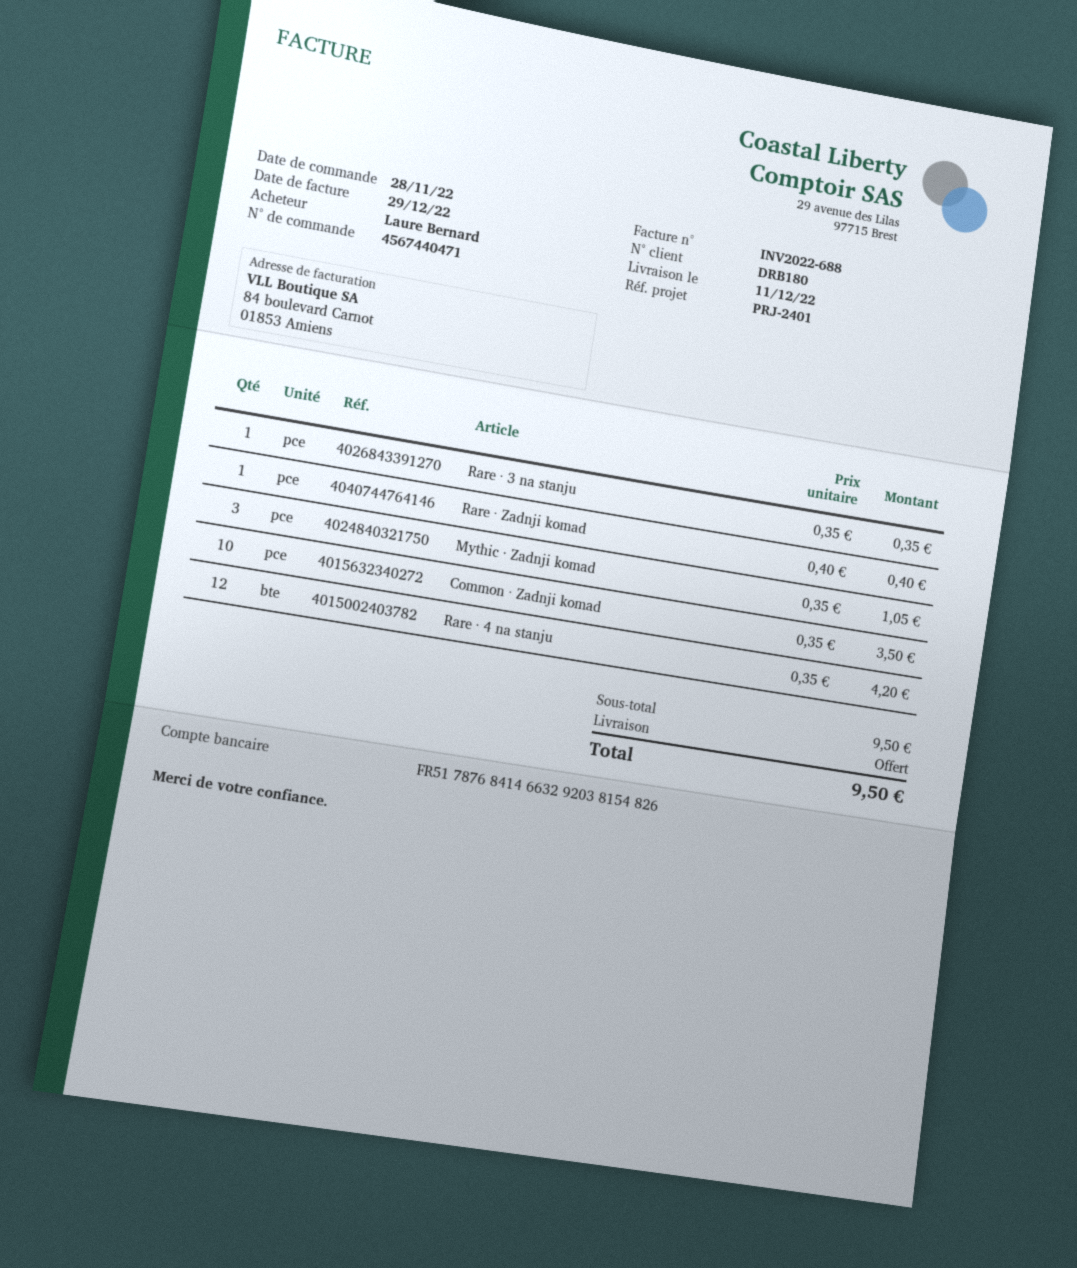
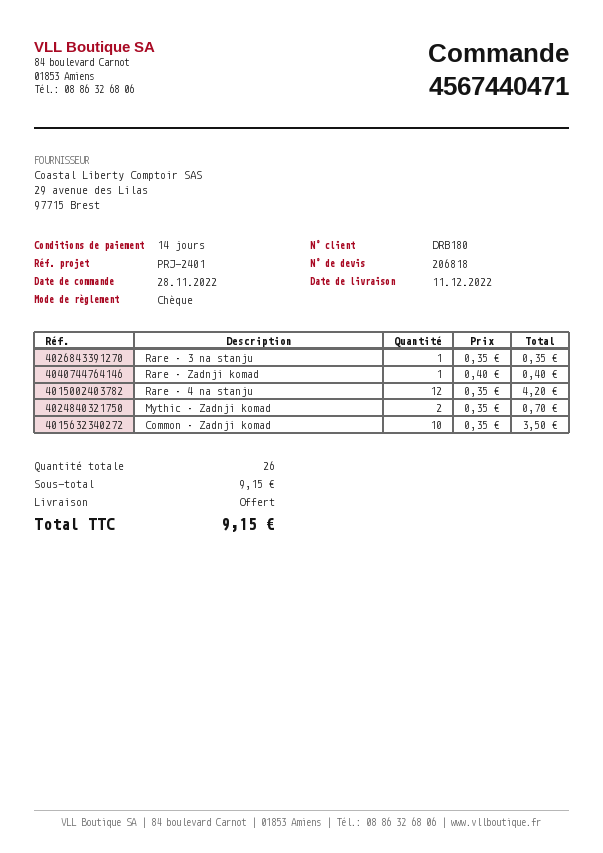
Mythic · Zadnji komad: 3 x 0.35 = 1.05 -> 2 x 0.35 = 0.70
subtotal: 9.50 -> 9.15
total: 9.50 -> 9.15

